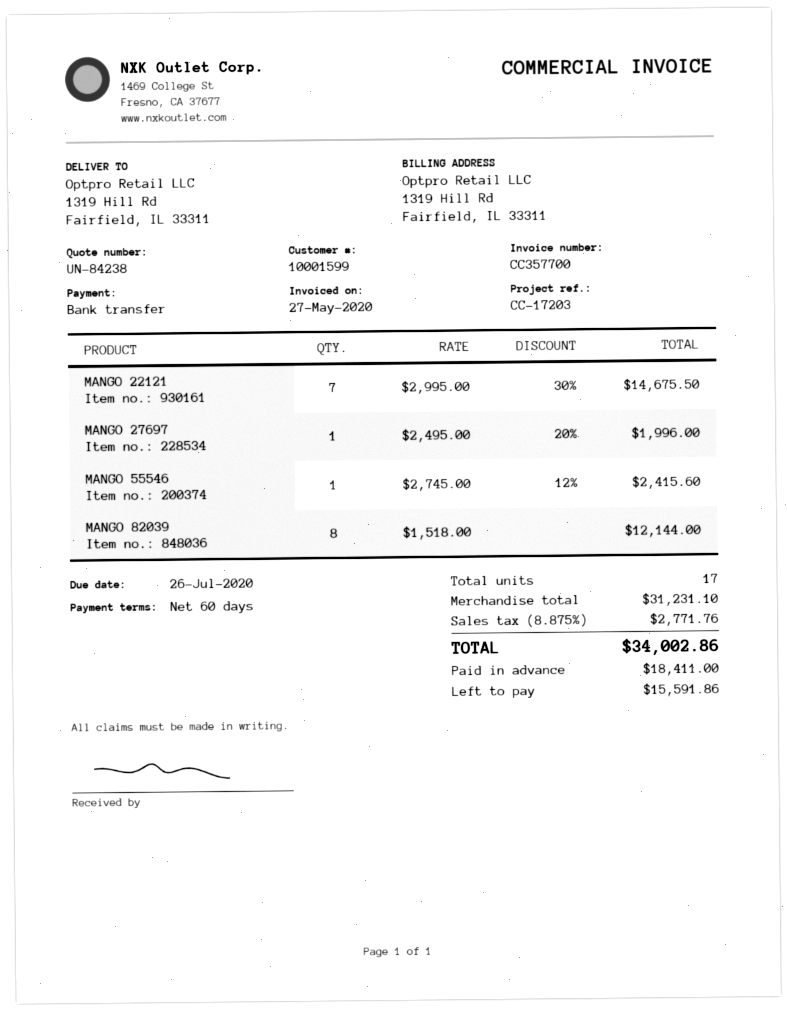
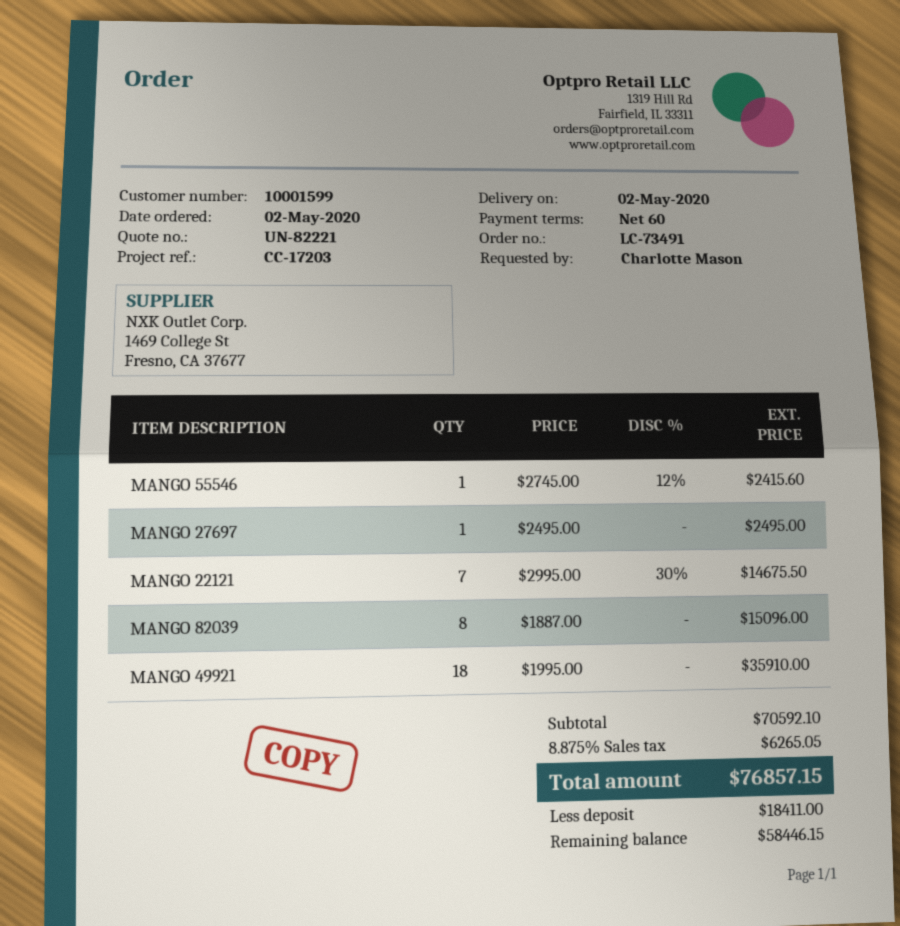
quote number: UN-84238 -> UN-82221
MANGO 27697: 1 x 2495.00 - 20% = 1996.00 -> 1 x 2495.00 = 2495.00
MANGO 82039: 8 x 1518.00 = 12144.00 -> 8 x 1887.00 = 15096.00
MANGO 49921: none -> 18 x 1995.00 = 35910.00
subtotal: 31231.10 -> 70592.10
tax: 8.875% = 2771.76 -> 8.875% = 6265.05
total: 34002.86 -> 76857.15
balance: 15591.86 -> 58446.15

